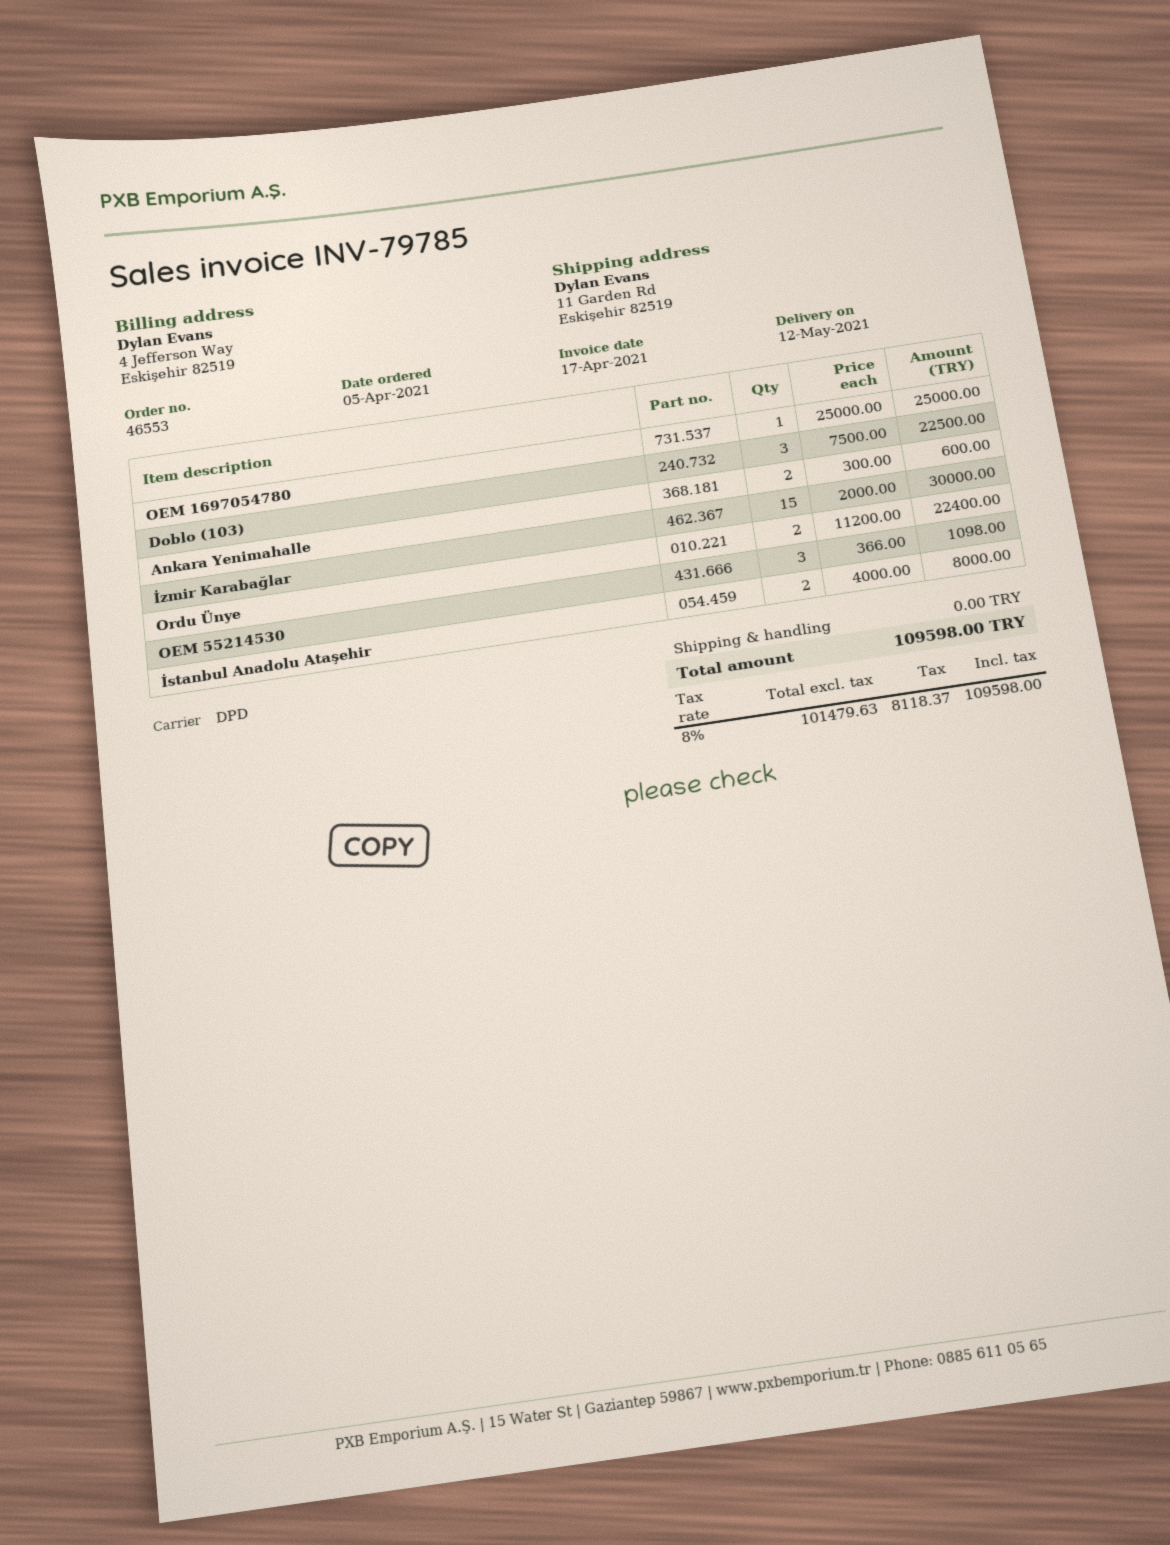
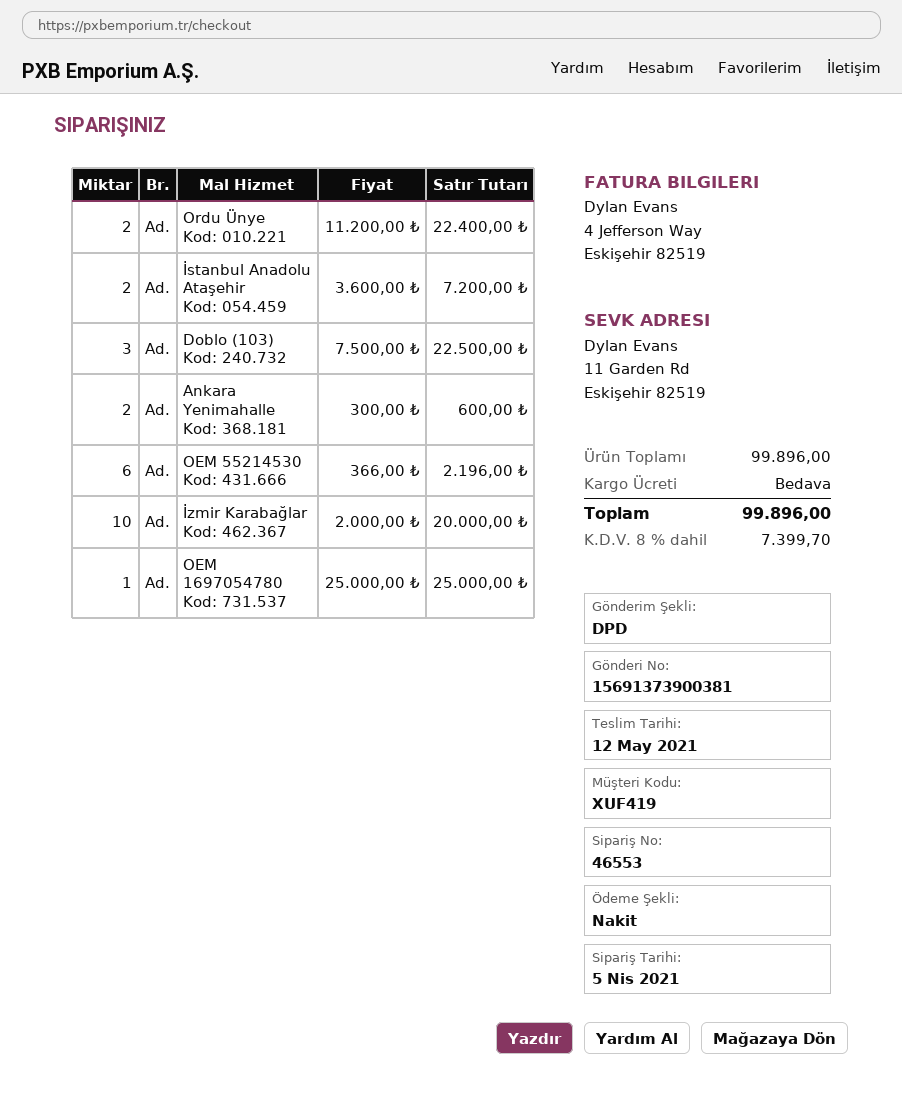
İzmir Karabağlar: 15 x 2000.00 = 30000.00 -> 10 x 2000.00 = 20000.00
OEM 55214530: 3 x 366.00 = 1098.00 -> 6 x 366.00 = 2196.00
İstanbul Anadolu Ataşehir: 2 x 4000.00 = 8000.00 -> 2 x 3600.00 = 7200.00
tax: 8% = 8118.37 -> 8% = 7399.70
total: 109598.00 -> 99896.00

